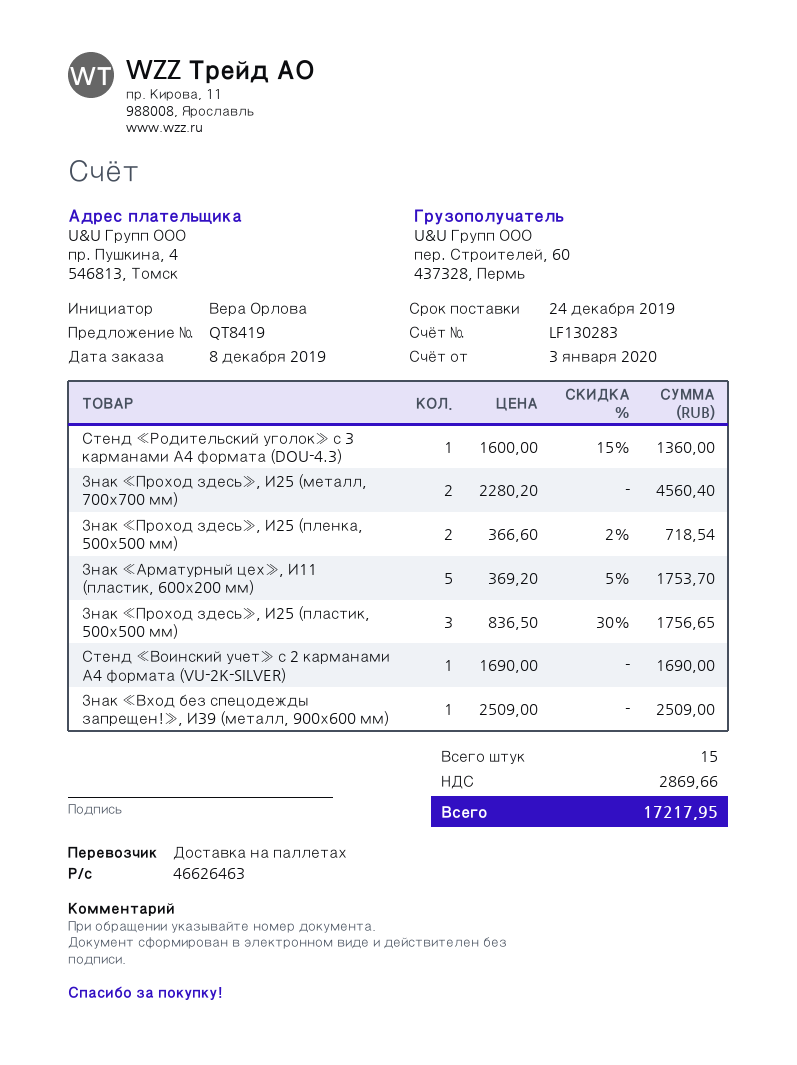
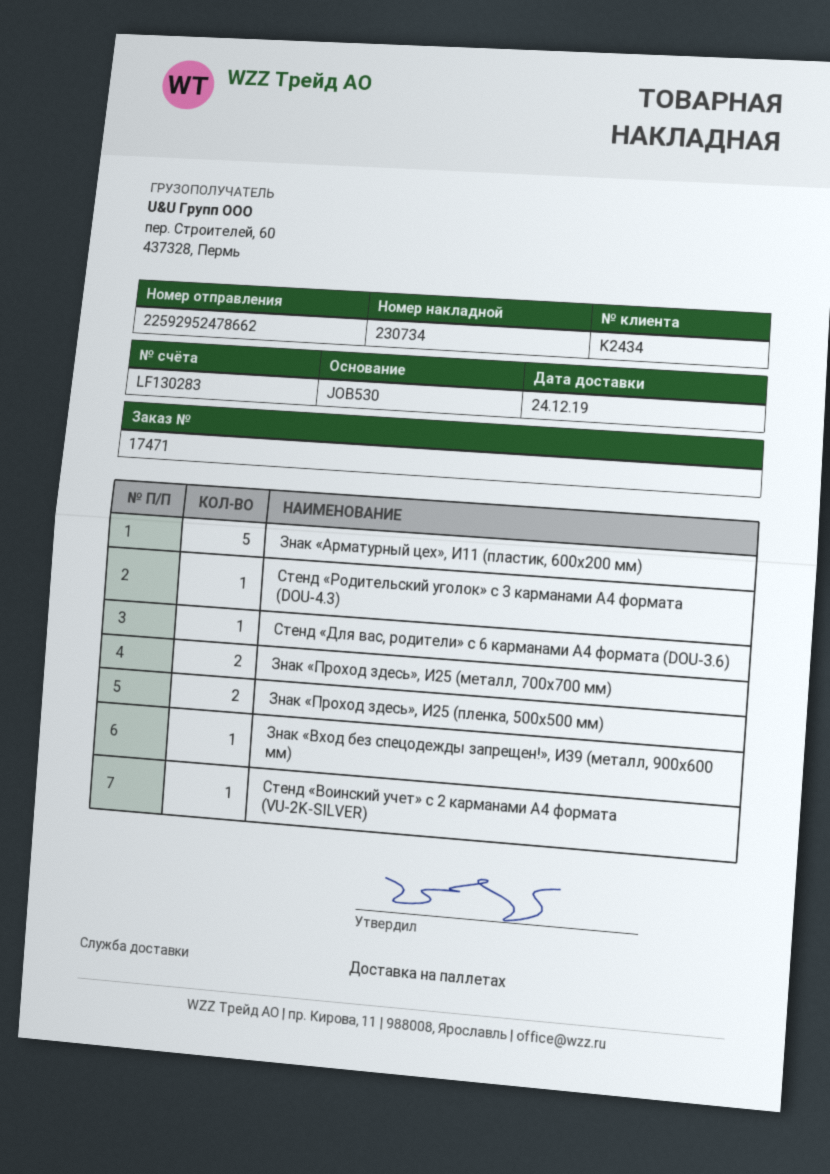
Знак «Проход здесь», И25 (пластик, 500х500 мм): 3 -> none
Стенд «Для вас, родители» с 6 карманами А4 формата (DOU-3.6): none -> 1

